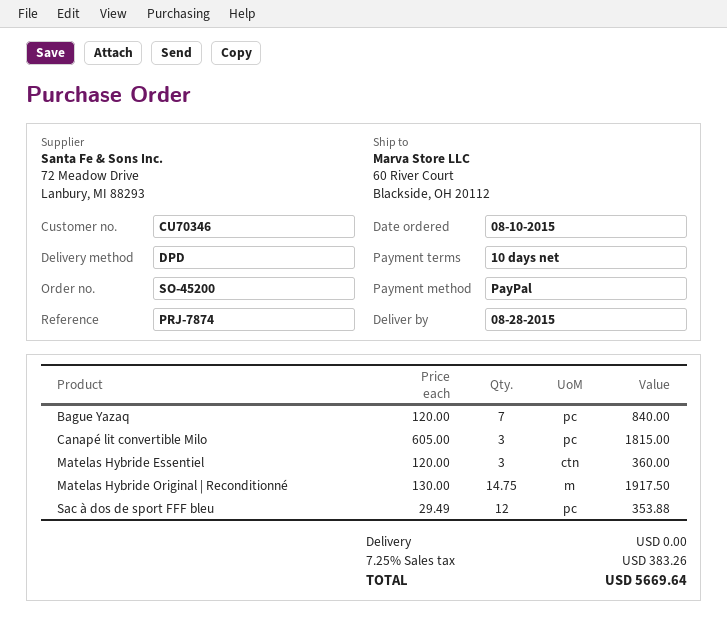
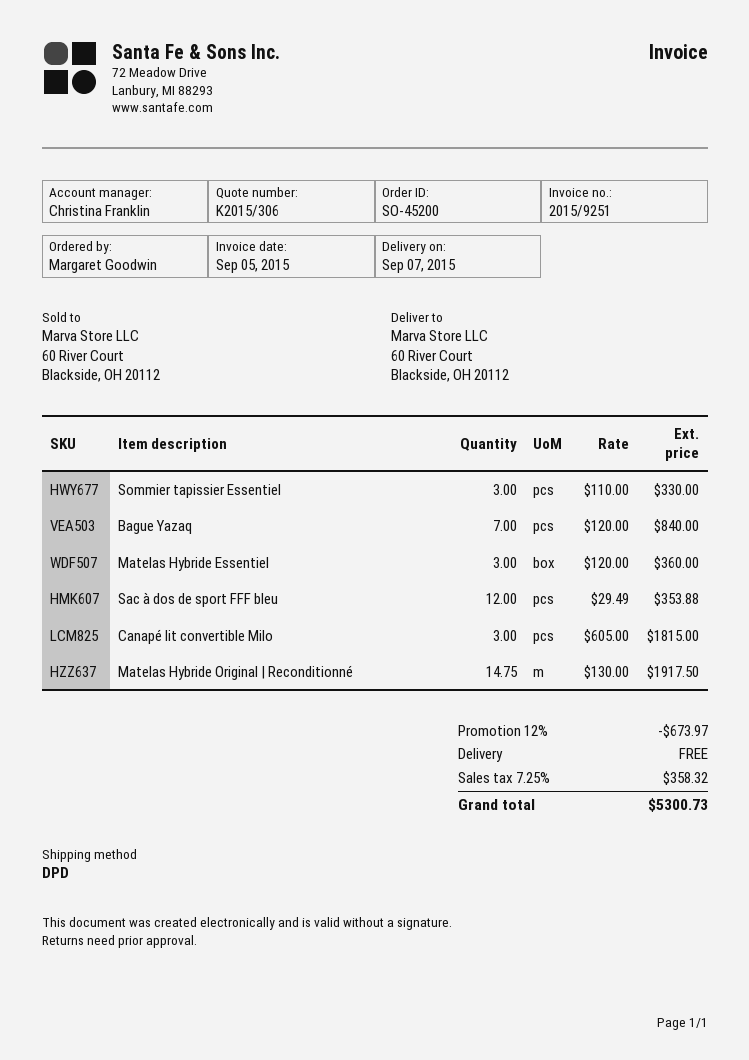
delivery date: 2015-08-28 -> 2015-09-07
Sommier tapissier Essentiel: none -> 3 x 110.00 = 330.00
discount: none -> 12% = 673.97
tax: 7.25% = 383.26 -> 7.25% = 358.32
total: 5669.64 -> 5300.73

